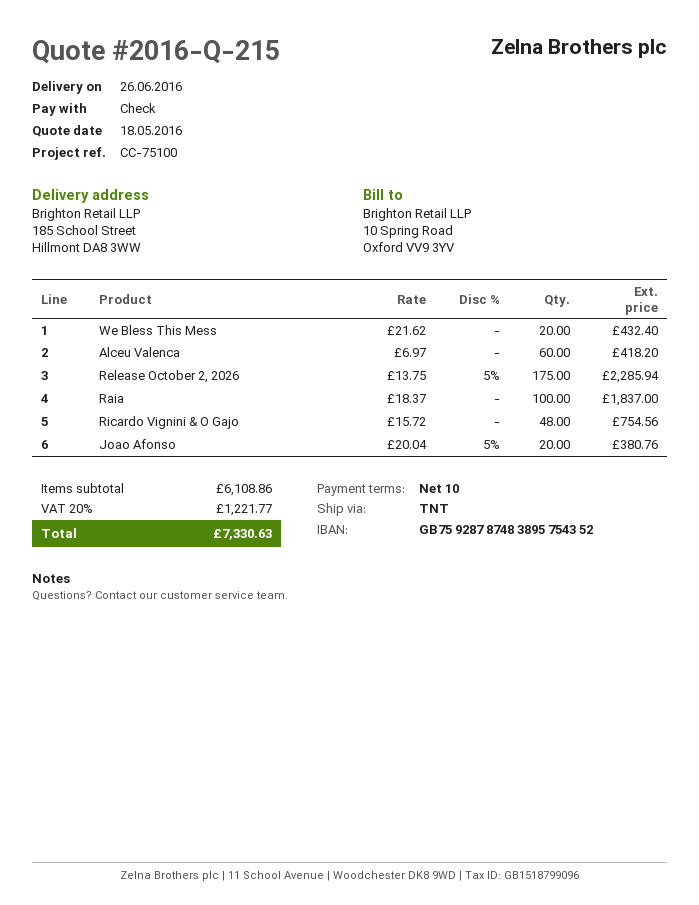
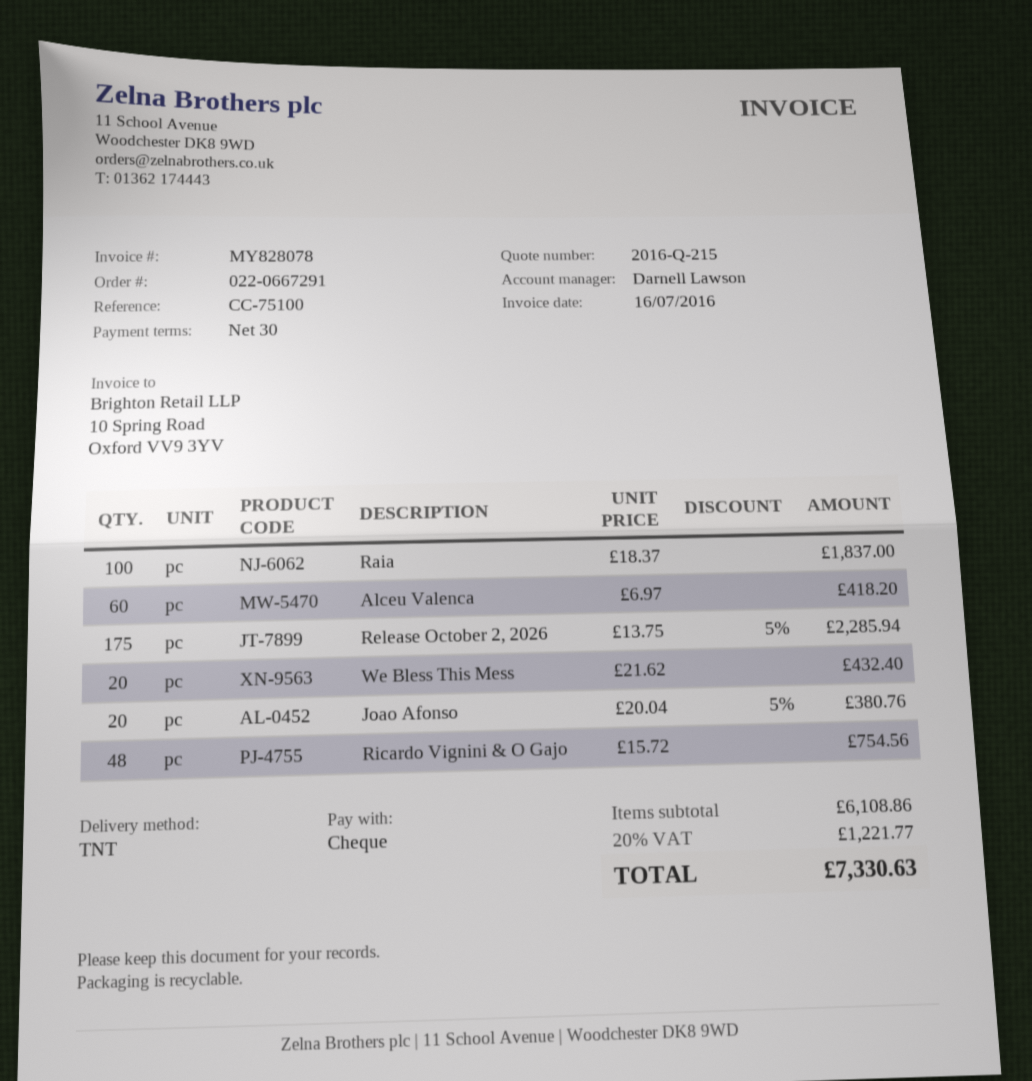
payment terms: 10 days -> 30 days

